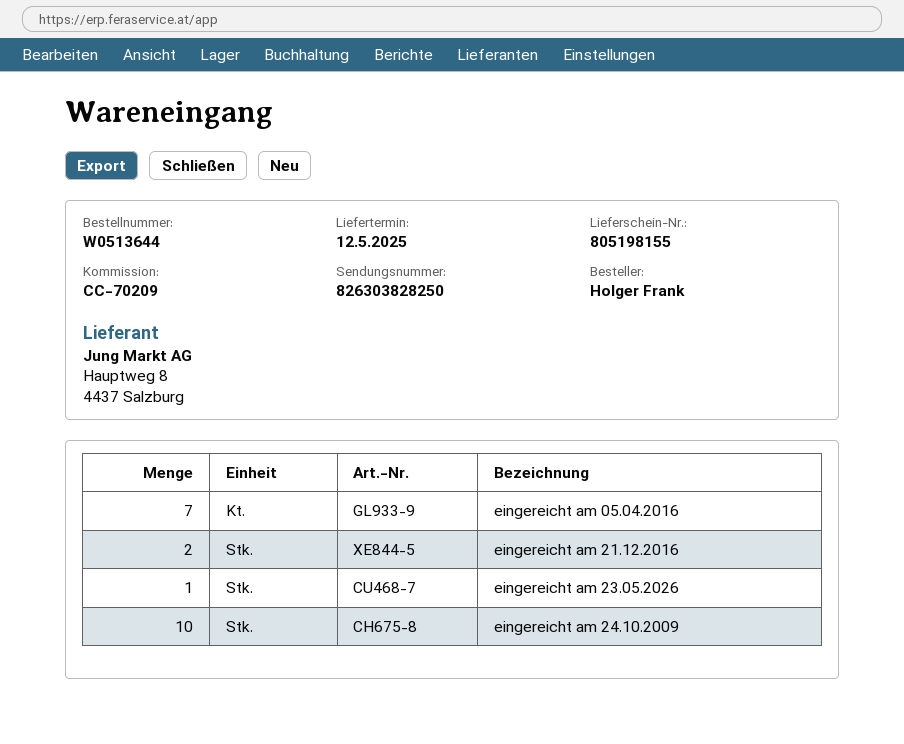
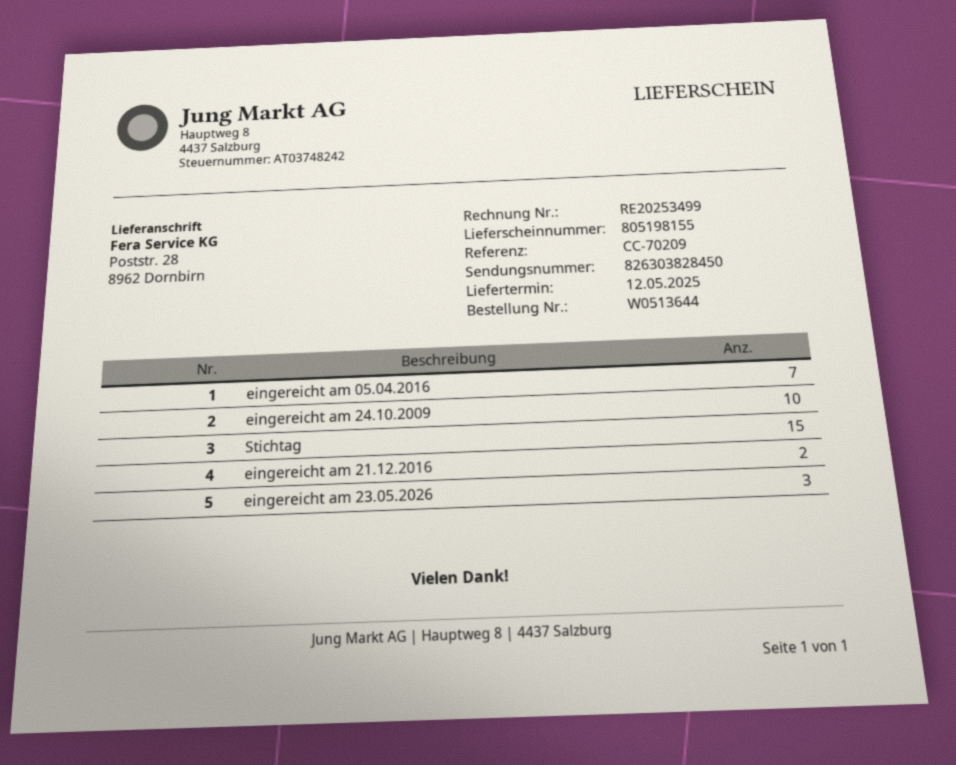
tracking number: 826303828250 -> 826303828450
eingereicht am 23.05.2026: 1 -> 3
Stichtag: none -> 15

